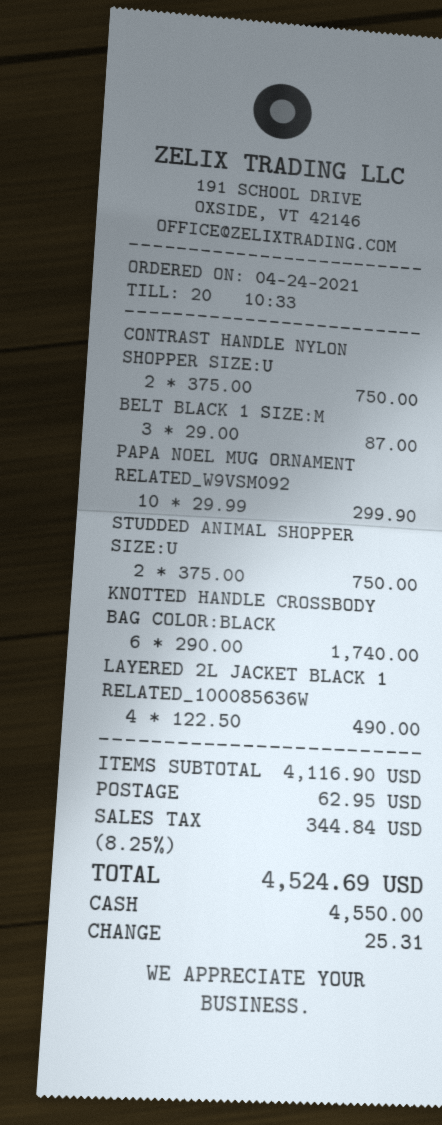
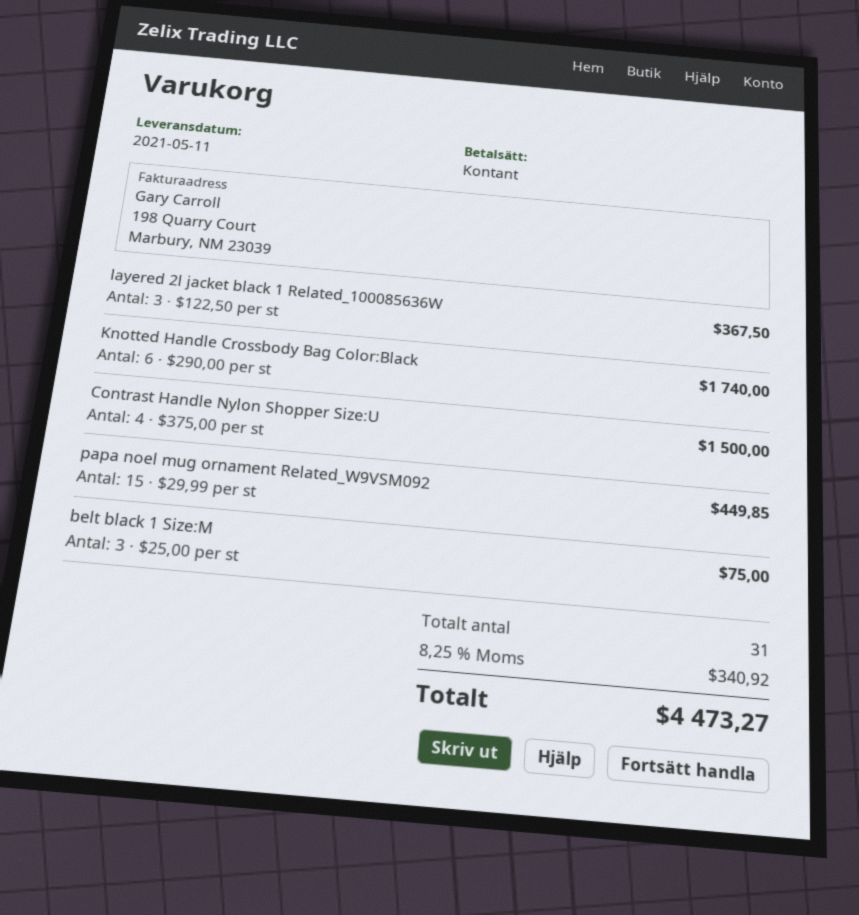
CONTRAST HANDLE NYLON SHOPPER SIZE:U: 2 x 375.00 = 750.00 -> 4 x 375.00 = 1500.00
BELT BLACK 1 SIZE:M: 3 x 29.00 = 87.00 -> 3 x 25.00 = 75.00
PAPA NOEL MUG ORNAMENT RELATED_W9VSM092: 10 x 29.99 = 299.90 -> 15 x 29.99 = 449.85
STUDDED ANIMAL SHOPPER SIZE:U: 2 x 375.00 = 750.00 -> none
LAYERED 2L JACKET BLACK 1 RELATED_100085636W: 4 x 122.50 = 490.00 -> 3 x 122.50 = 367.50
shipping: 62.95 -> none
tax: 8.25% = 344.84 -> 8.25% = 340.92
total: 4524.69 -> 4473.27

